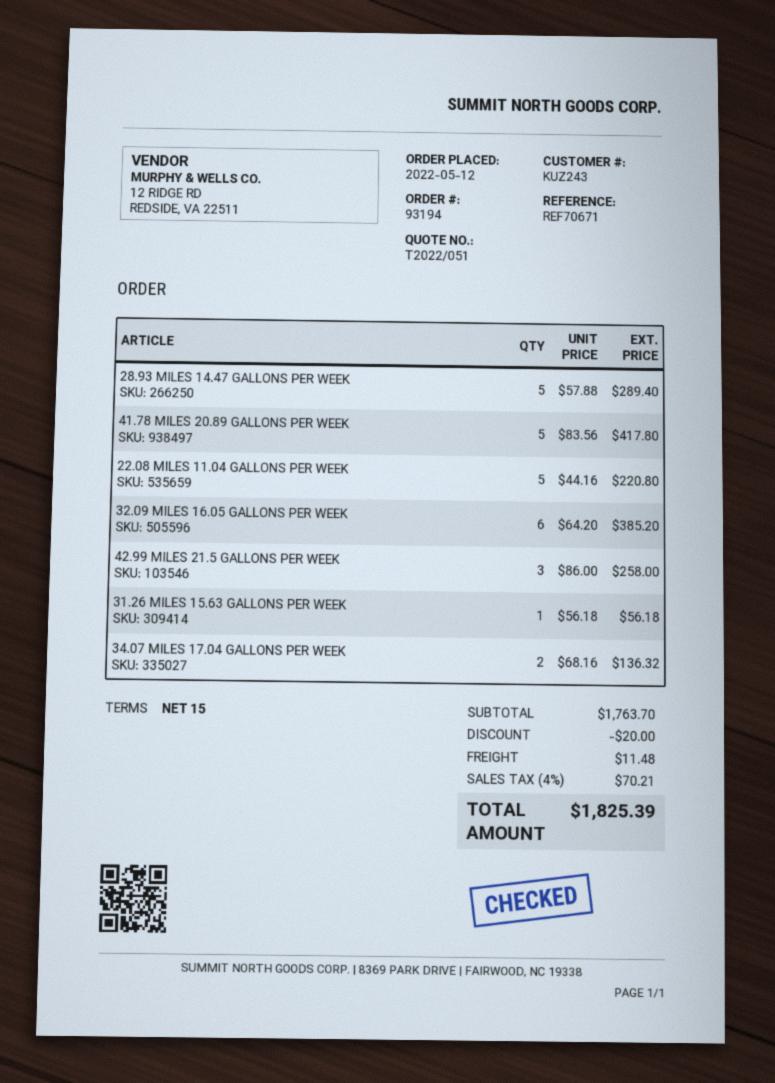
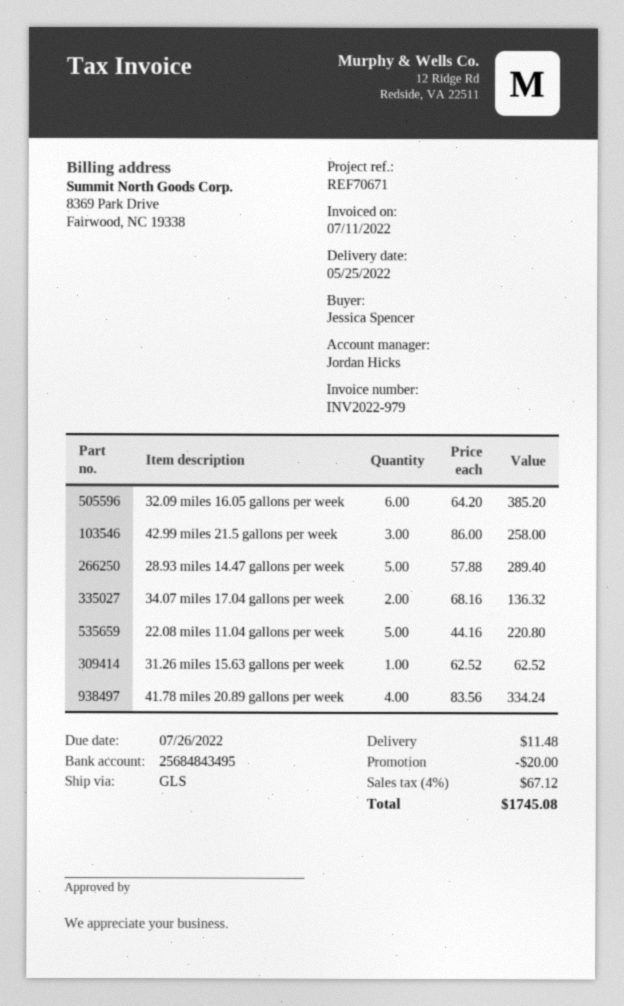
41.78 MILES 20.89 GALLONS PER WEEK: 5 x 83.56 = 417.80 -> 4 x 83.56 = 334.24
31.26 MILES 15.63 GALLONS PER WEEK: 1 x 56.18 = 56.18 -> 1 x 62.52 = 62.52
tax: 4% = 70.21 -> 4% = 67.12
total: 1825.39 -> 1745.08

